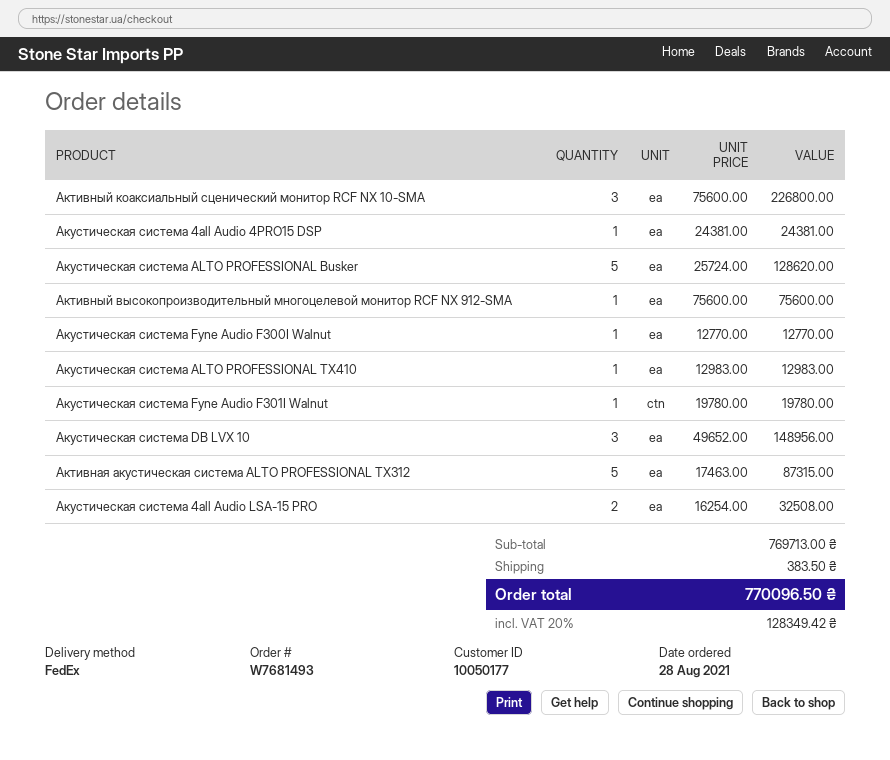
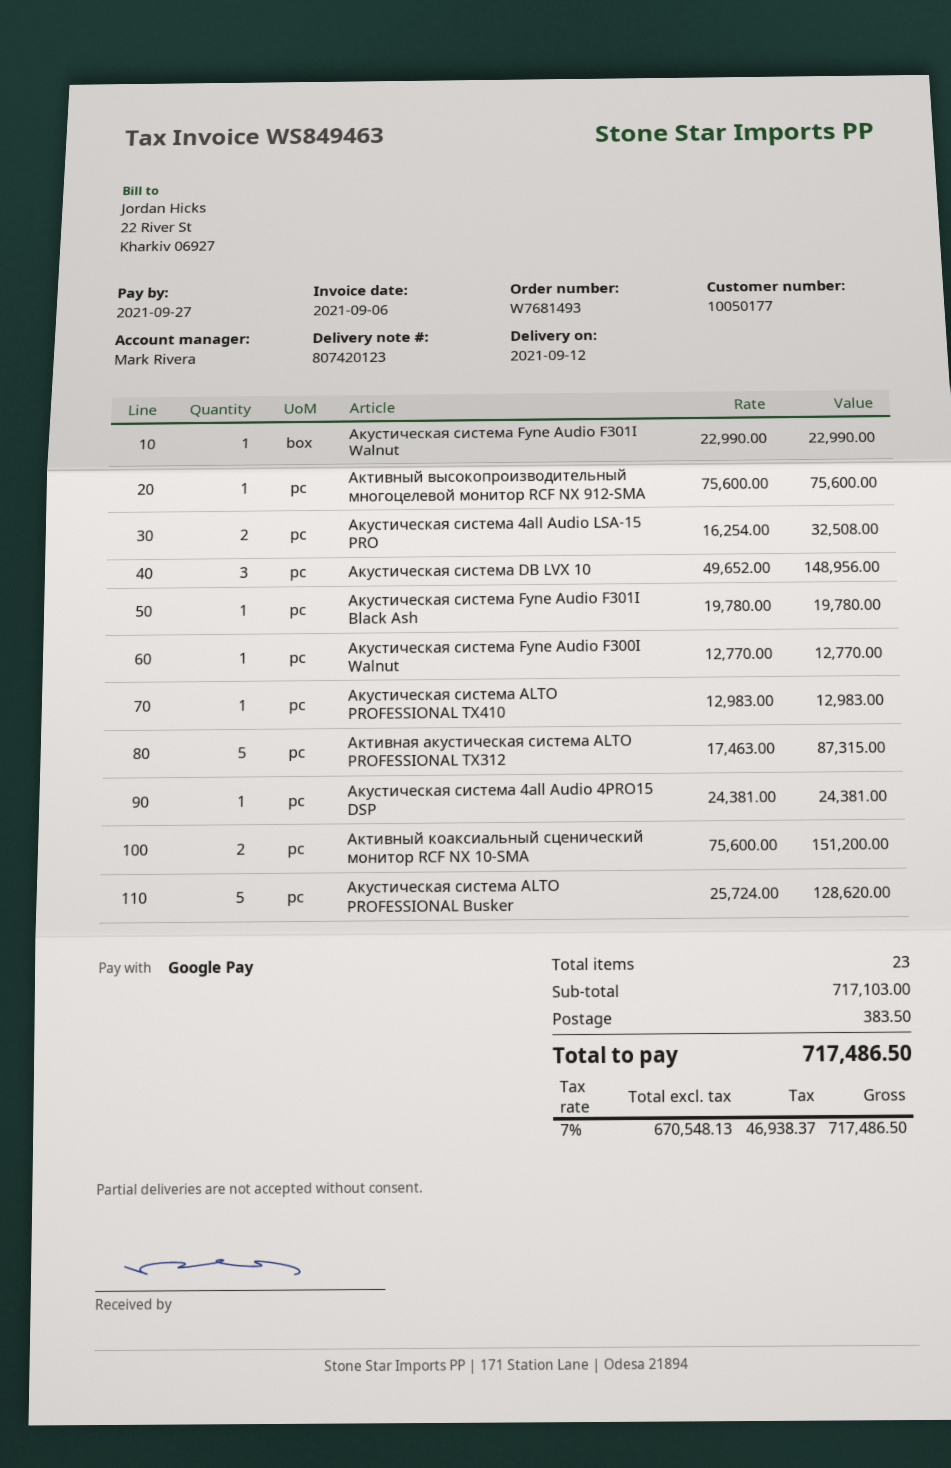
Активный коаксиальный сценический монитор RCF NX 10-SMA: 3 x 75600.00 = 226800.00 -> 2 x 75600.00 = 151200.00
Акустическая система Fyne Audio F301I Walnut: 1 x 19780.00 = 19780.00 -> 1 x 22990.00 = 22990.00
Акустическая система Fyne Audio F301I Black Ash: none -> 1 x 19780.00 = 19780.00
subtotal: 769713.00 -> 717103.00
tax: 20% = 128349.42 -> 7% = 46938.37
total: 770096.50 -> 717486.50

